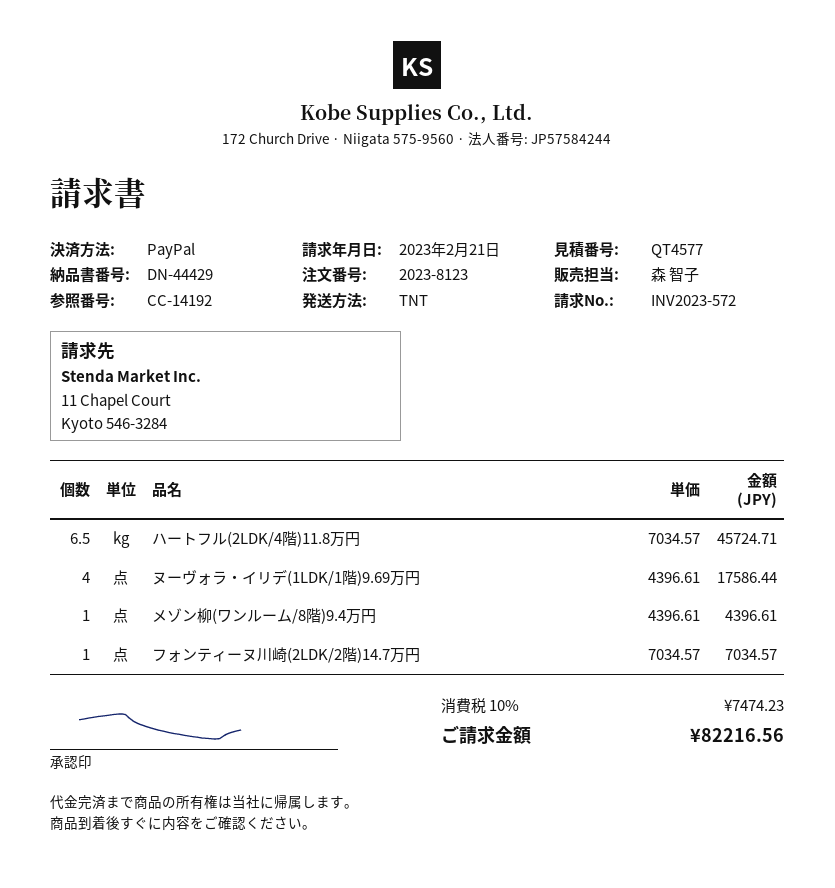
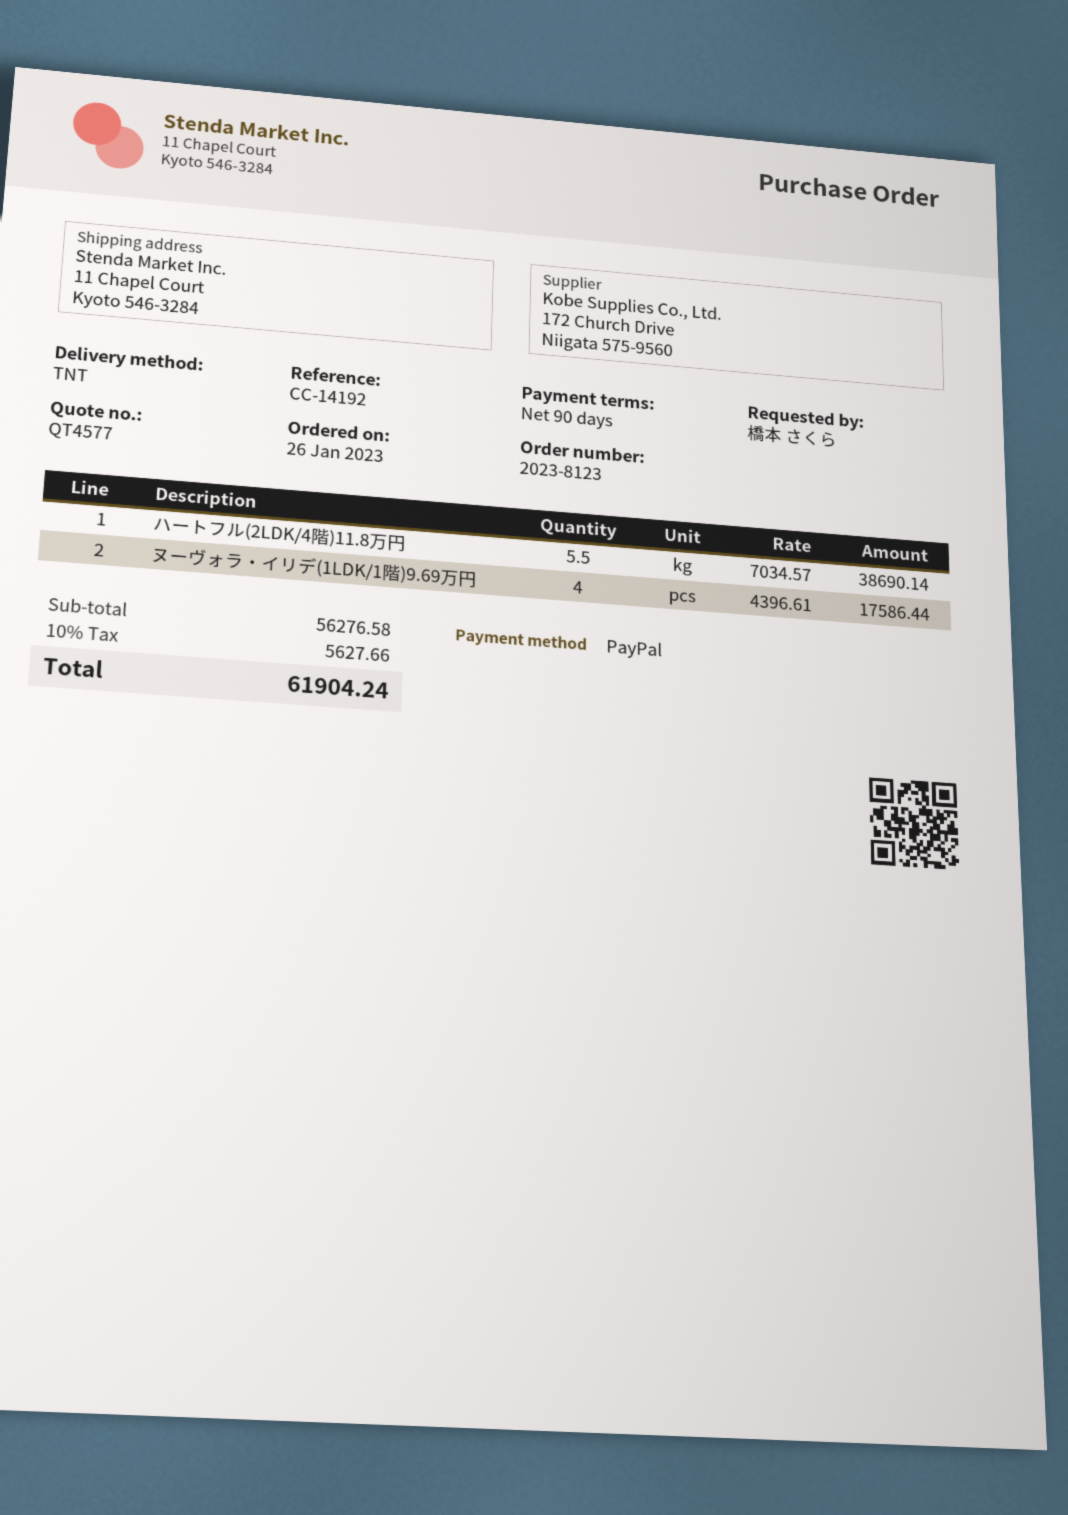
ハートフル(2LDK/4階)11.8万円: 6.5 x 7034.57 = 45724.71 -> 5.5 x 7034.57 = 38690.14
メゾン柳(ワンルーム/8階)9.4万円: 1 x 4396.61 = 4396.61 -> none
フォンティーヌ川崎(2LDK/2階)14.7万円: 1 x 7034.57 = 7034.57 -> none
tax: 10% = 7474.23 -> 10% = 5627.66
total: 82216.56 -> 61904.24

